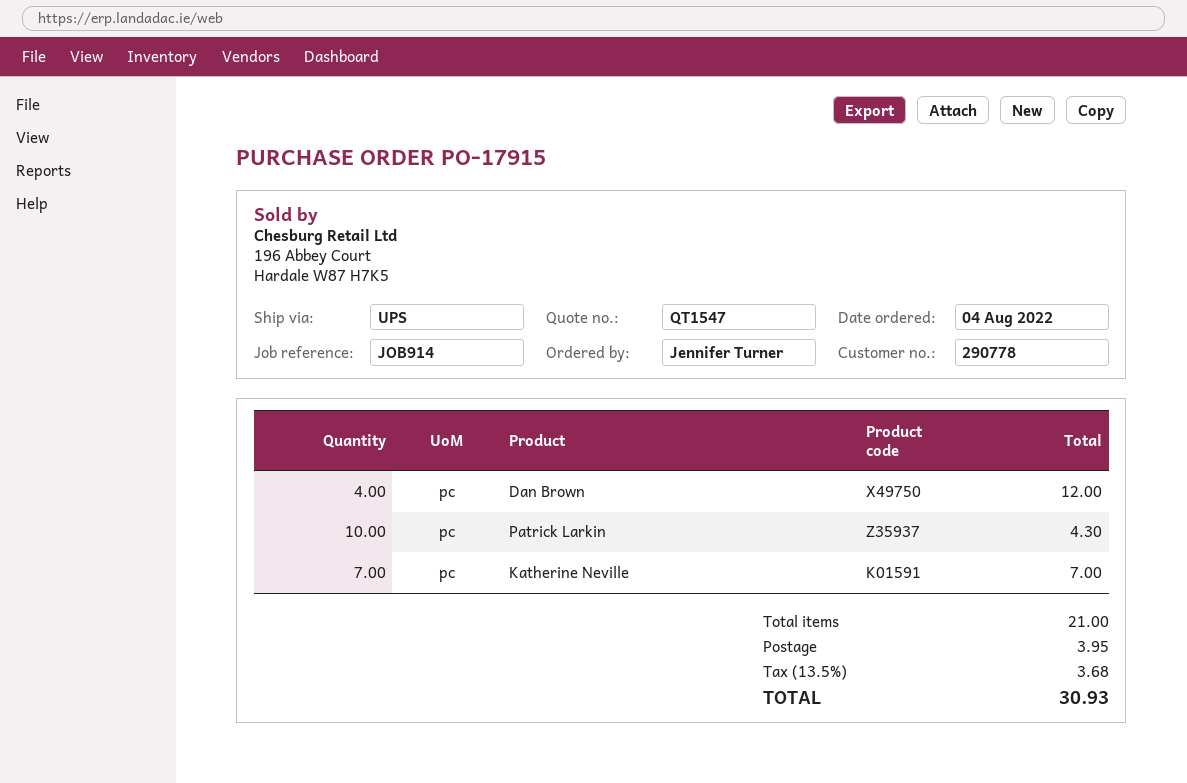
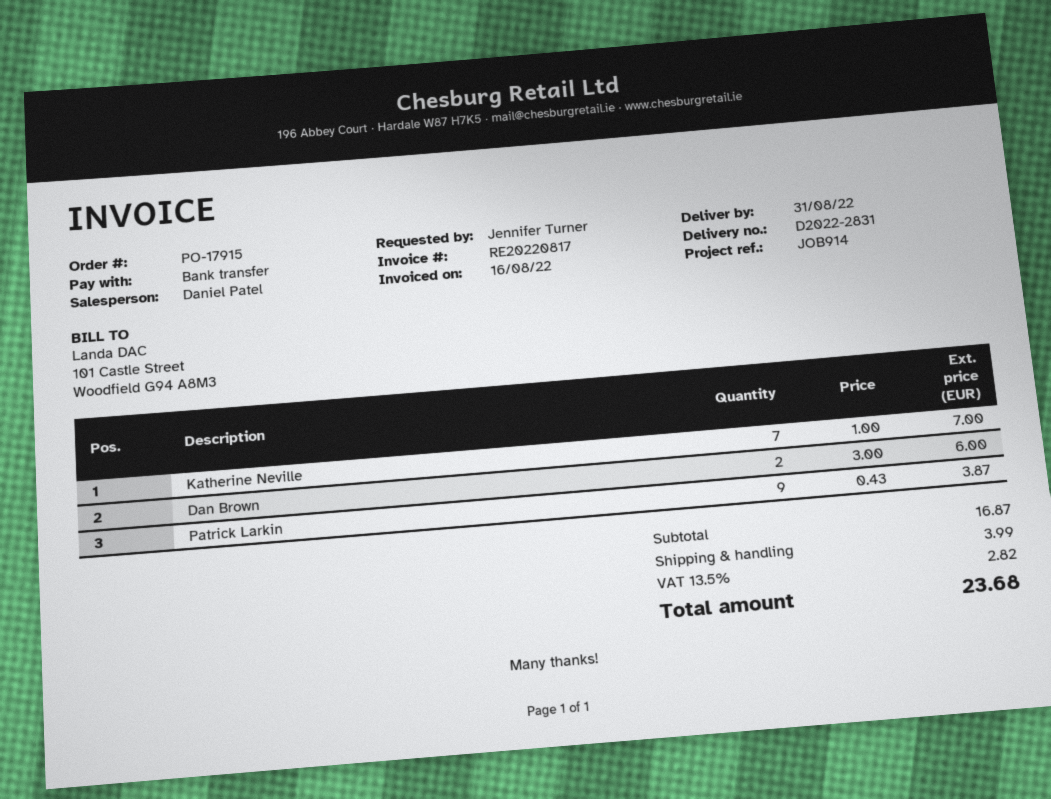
Dan Brown: 4 for 12.00 -> 2 for 6.00
Patrick Larkin: 10 for 4.30 -> 9 for 3.87
shipping: 3.95 -> 3.99
tax: 13.5% = 3.68 -> 13.5% = 2.82
total: 30.93 -> 23.68

